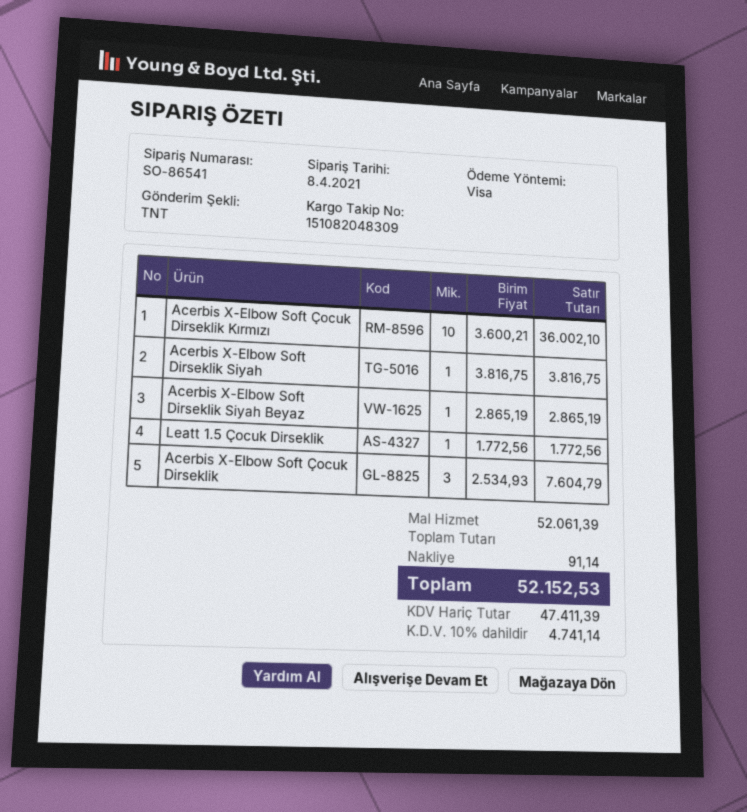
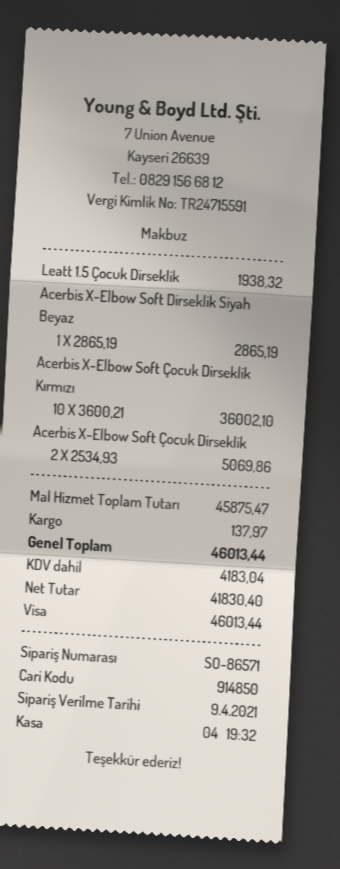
order number: SO-86541 -> SO-86571
order date: 2021-04-08 -> 2021-04-09
Acerbis X-Elbow Soft Dirseklik Siyah: 1 x 3816.75 = 3816.75 -> none
Leatt 1.5 Çocuk Dirseklik: 1 x 1772.56 = 1772.56 -> 1 x 1938.32 = 1938.32
Acerbis X-Elbow Soft Çocuk Dirseklik: 3 x 2534.93 = 7604.79 -> 2 x 2534.93 = 5069.86
subtotal: 52061.39 -> 45875.47
shipping: 91.14 -> 137.97
net: 47411.39 -> 41830.40
tax: 4741.14 -> 4183.04
total: 52152.53 -> 46013.44

